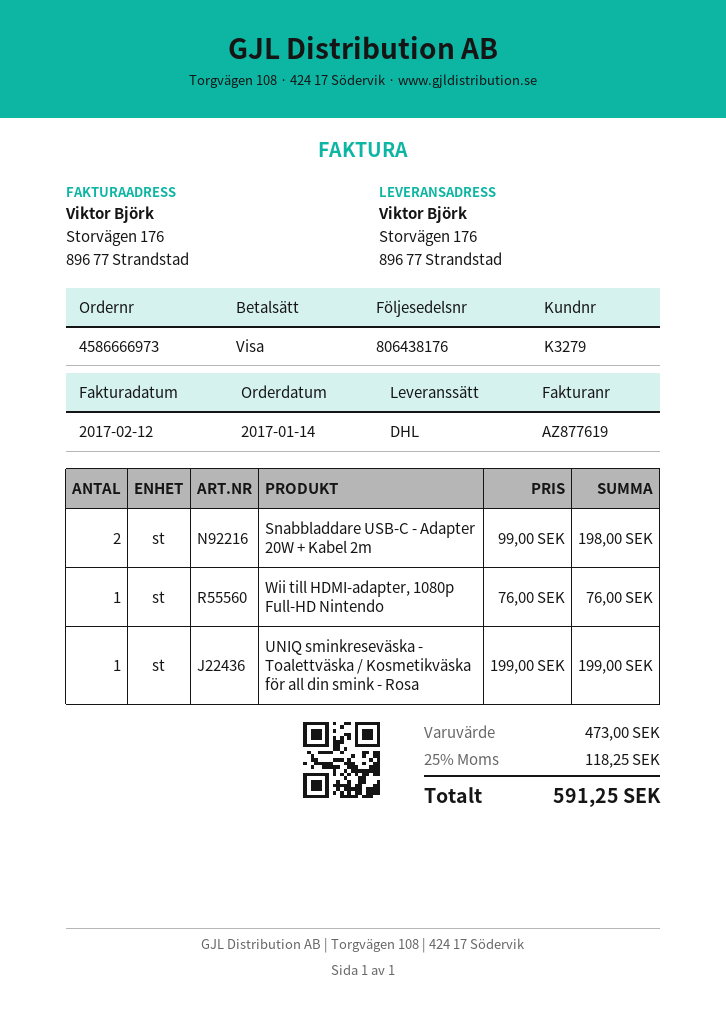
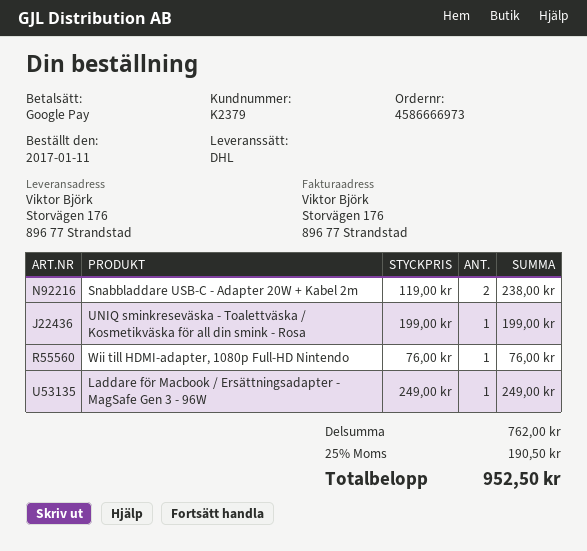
order date: 2017-01-14 -> 2017-01-11
customer number: K3279 -> K2379
payment method: Visa -> Google Pay
Snabbladdare USB-C - Adapter 20W + Kabel 2m: 2 x 99.00 = 198.00 -> 2 x 119.00 = 238.00
Laddare för Macbook / Ersättningsadapter - MagSafe Gen 3 - 96W: none -> 1 x 249.00 = 249.00
subtotal: 473.00 -> 762.00
tax: 25% = 118.25 -> 25% = 190.50
total: 591.25 -> 952.50

